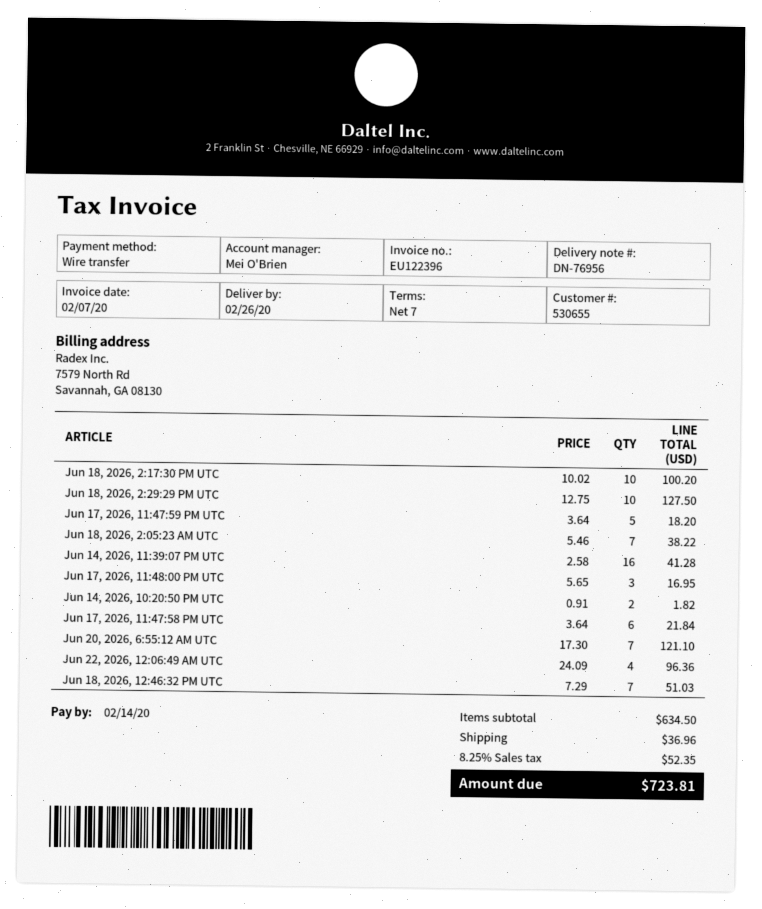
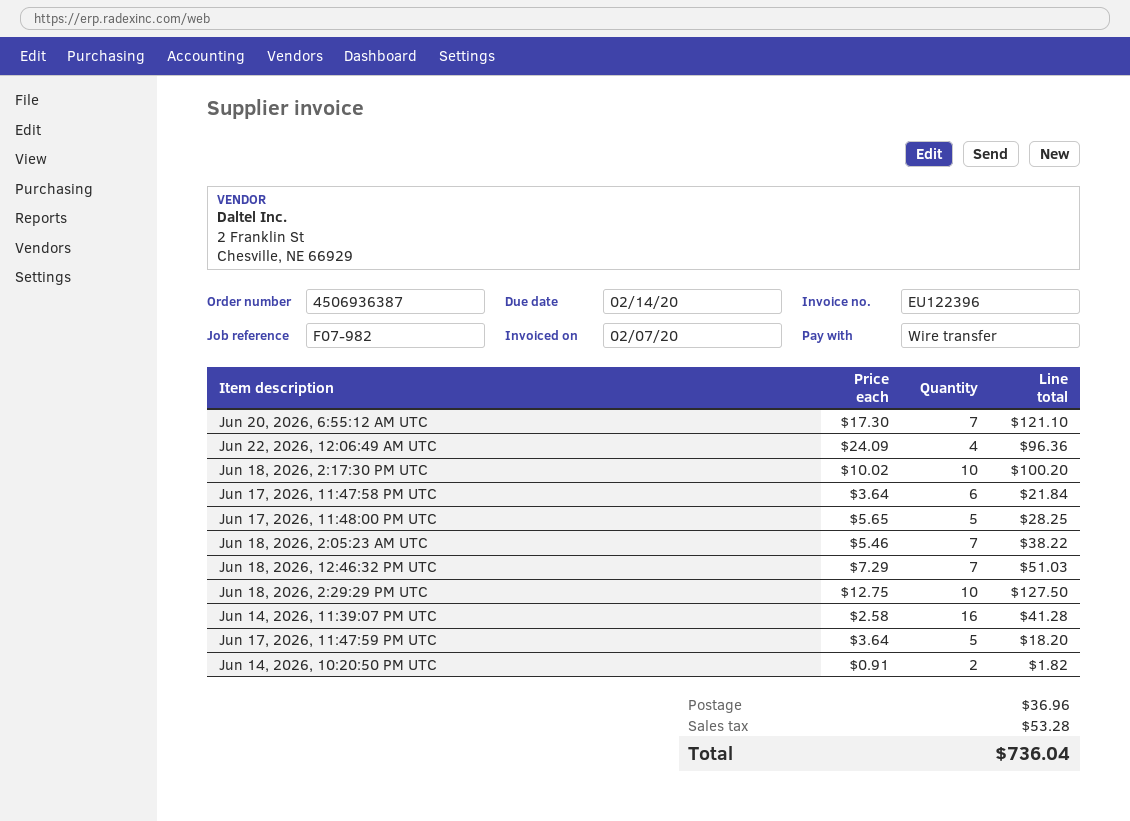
Jun 17, 2026, 11:48:00 PM UTC: 3 x 5.65 = 16.95 -> 5 x 5.65 = 28.25
tax: 52.35 -> 53.28
total: 723.81 -> 736.04

